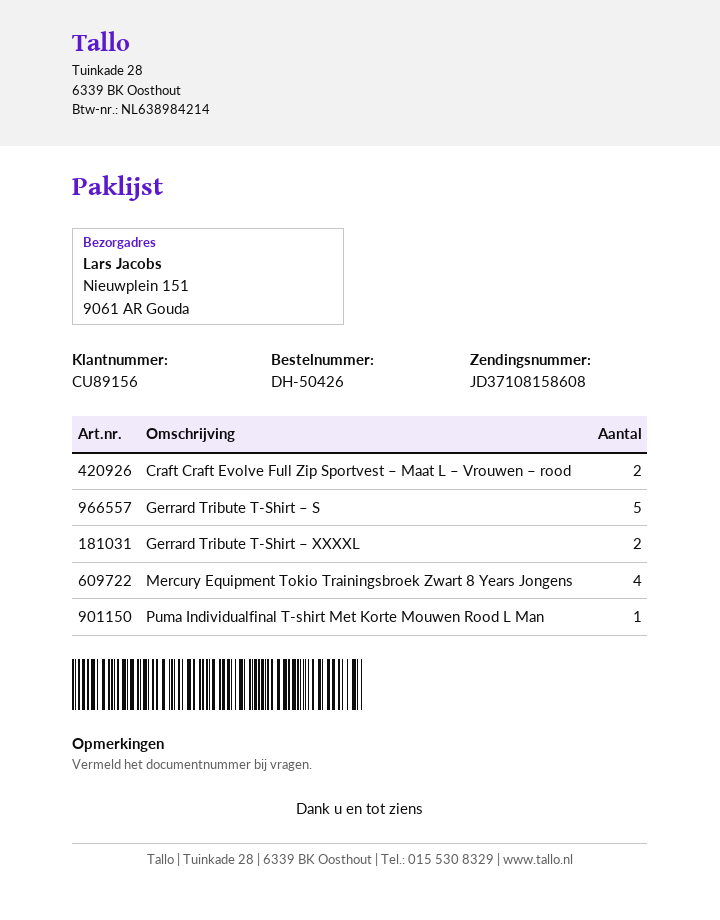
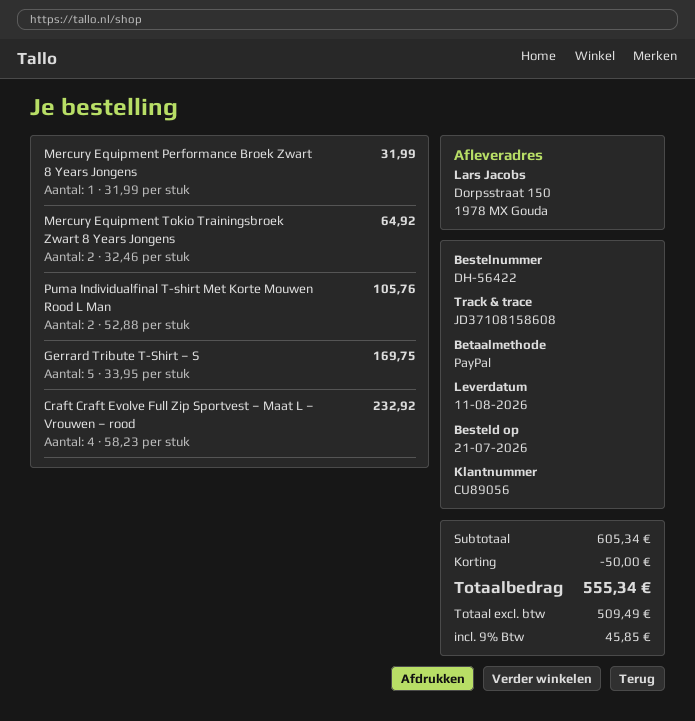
order number: DH-50426 -> DH-56422
customer number: CU89156 -> CU89056
ship to: Nieuwplein 151, 9061 AR Gouda -> Dorpsstraat 150, 1978 MX Gouda
Craft Craft Evolve Full Zip Sportvest – Maat L – Vrouwen – rood: 2 -> 4
Gerrard Tribute T-Shirt – XXXXL: 2 -> none
Mercury Equipment Tokio Trainingsbroek Zwart 8 Years Jongens: 4 -> 2
Puma Individualfinal T-shirt Met Korte Mouwen Rood L Man: 1 -> 2
Mercury Equipment Performance Broek Zwart 8 Years Jongens: none -> 1

